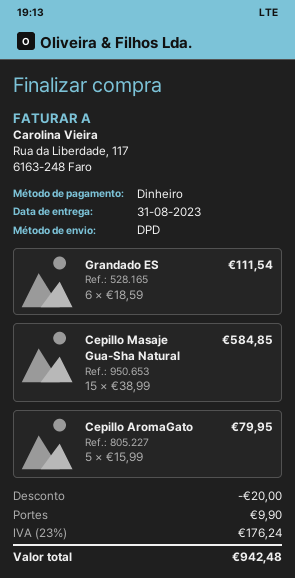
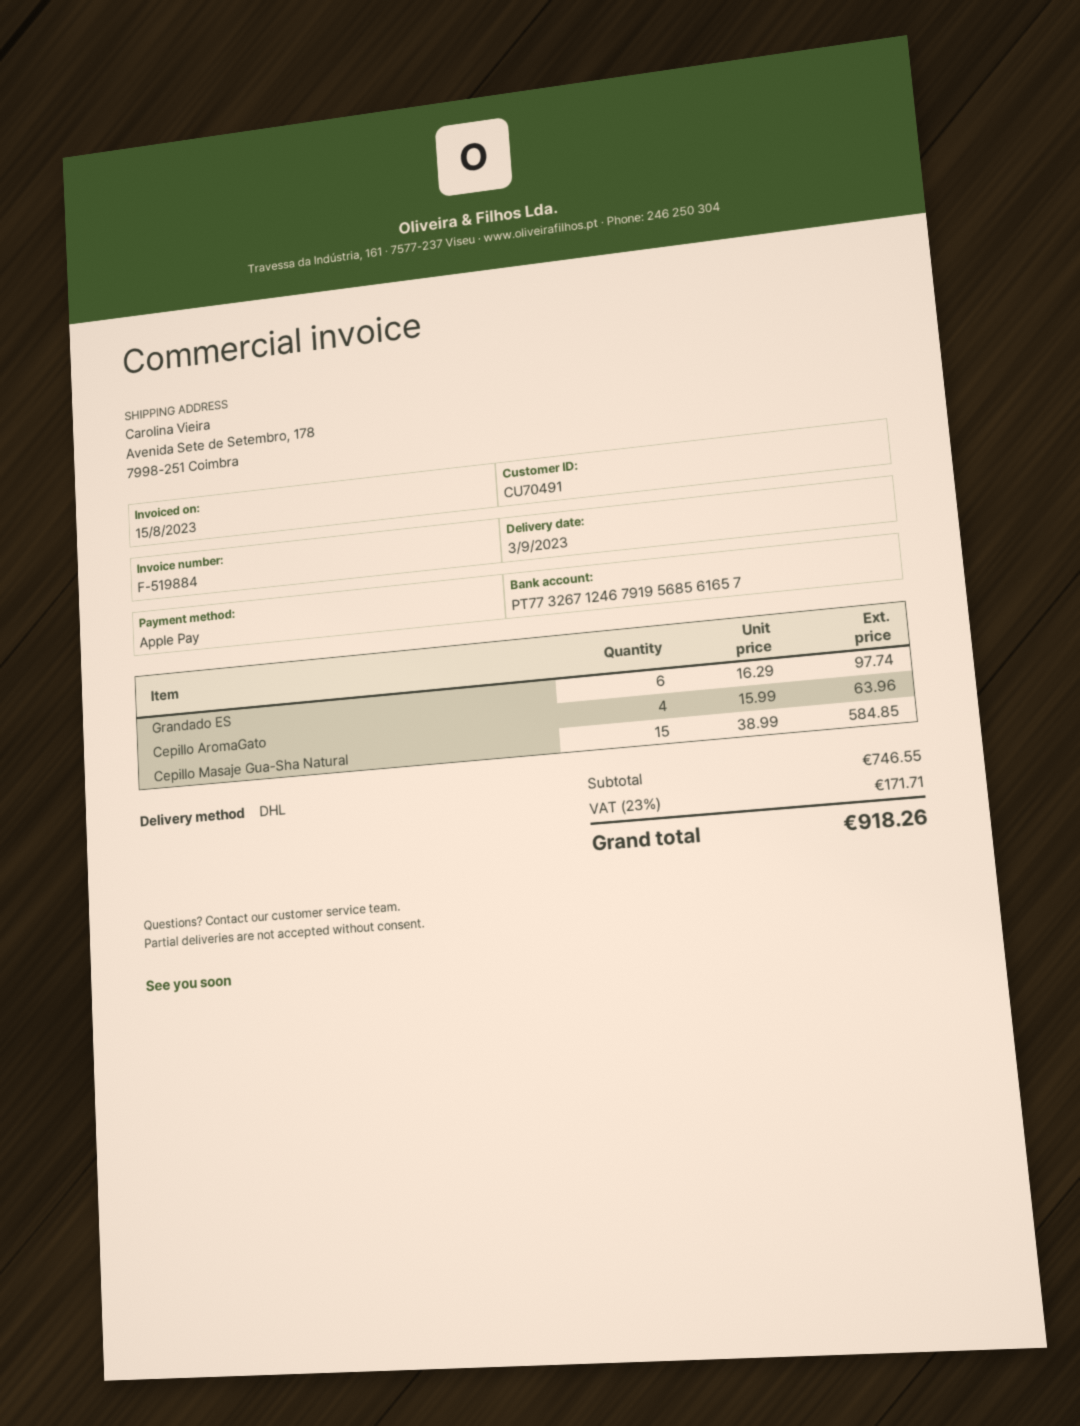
delivery date: 2023-08-31 -> 2023-09-03
payment method: cash -> Apple Pay
shipping method: DPD -> DHL
Grandado ES: 6 x 18.59 = 111.54 -> 6 x 16.29 = 97.74
Cepillo AromaGato: 5 x 15.99 = 79.95 -> 4 x 15.99 = 63.96
discount: 20.00 -> none
shipping: 9.90 -> none
tax: 23% = 176.24 -> 23% = 171.71
total: 942.48 -> 918.26

